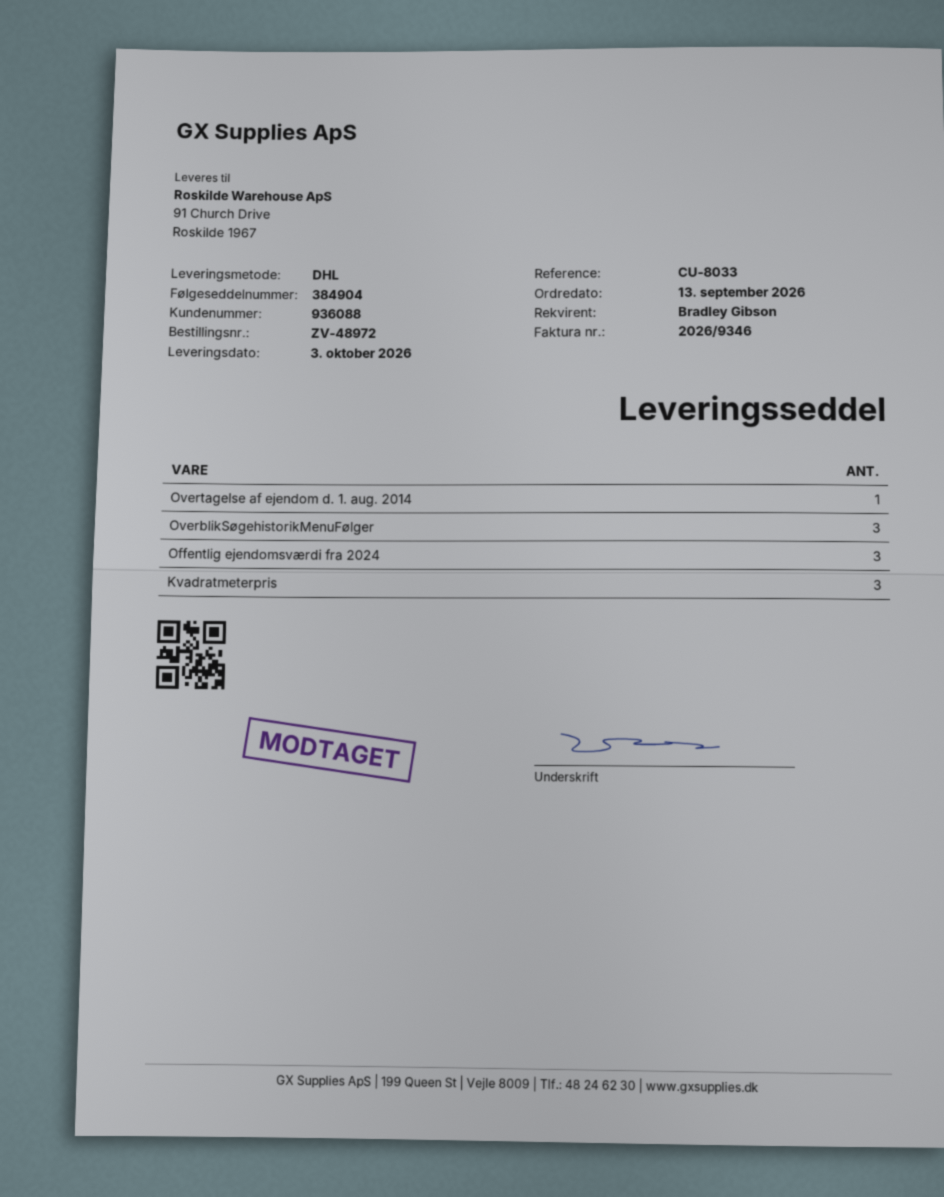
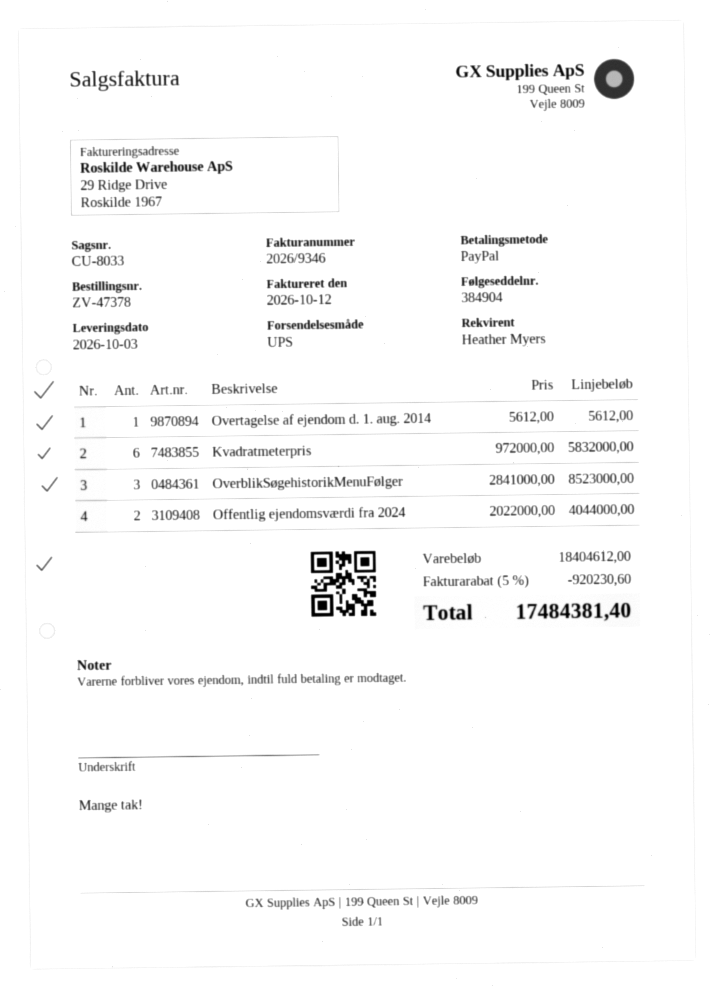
order number: ZV-48972 -> ZV-47378
ordered by: Bradley Gibson -> Heather Myers
shipping method: DHL -> UPS
Offentlig ejendomsværdi fra 2024: 3 -> 2
Kvadratmeterpris: 3 -> 6

